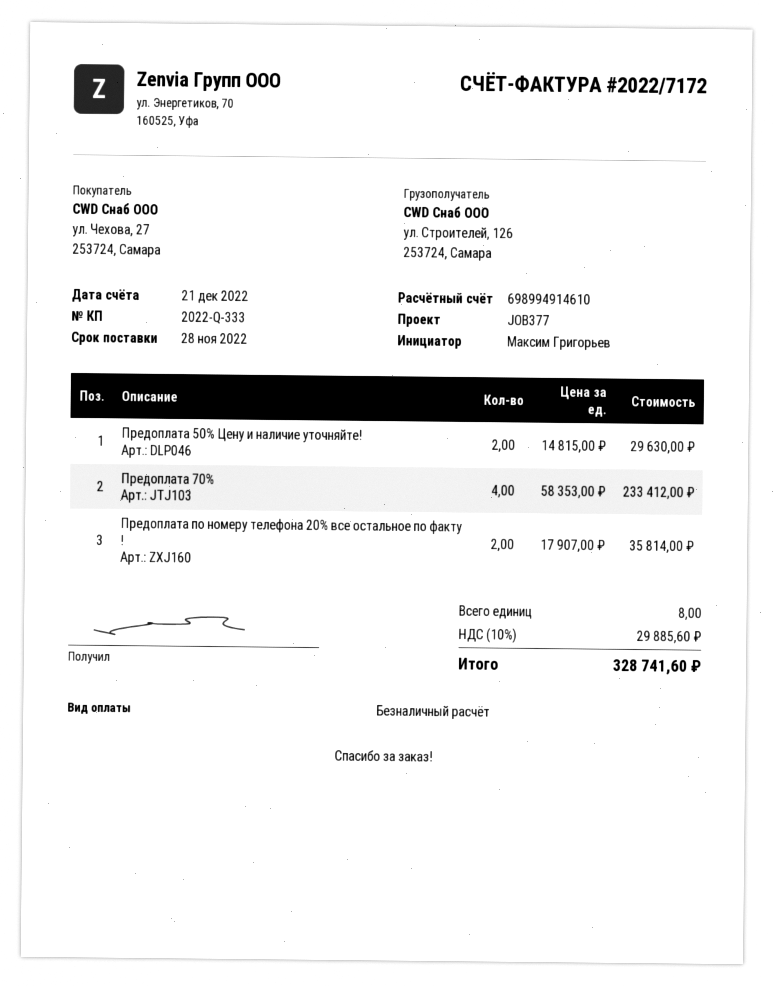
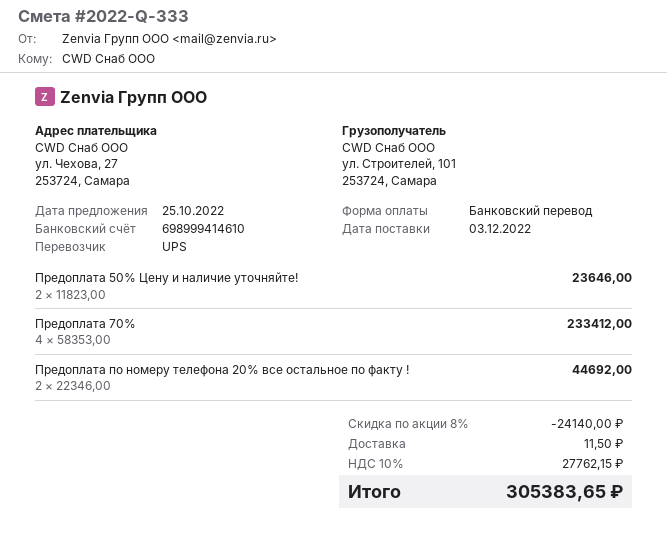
delivery date: 2022-11-28 -> 2022-12-03
bank account: 698994914610 -> 698999414610
ship to: ул. Строителей, 126, 253724, Самара -> ул. Строителей, 101, 253724, Самара
Предоплата 50% Цену и наличие уточняйте!: 2 x 14815.00 = 29630.00 -> 2 x 11823.00 = 23646.00
Предоплата по номеру телефона 20% все остальное по факту !: 2 x 17907.00 = 35814.00 -> 2 x 22346.00 = 44692.00
discount: none -> 8% = 24140.00
shipping: none -> 11.50
tax: 10% = 29885.60 -> 10% = 27762.15
total: 328741.60 -> 305383.65

